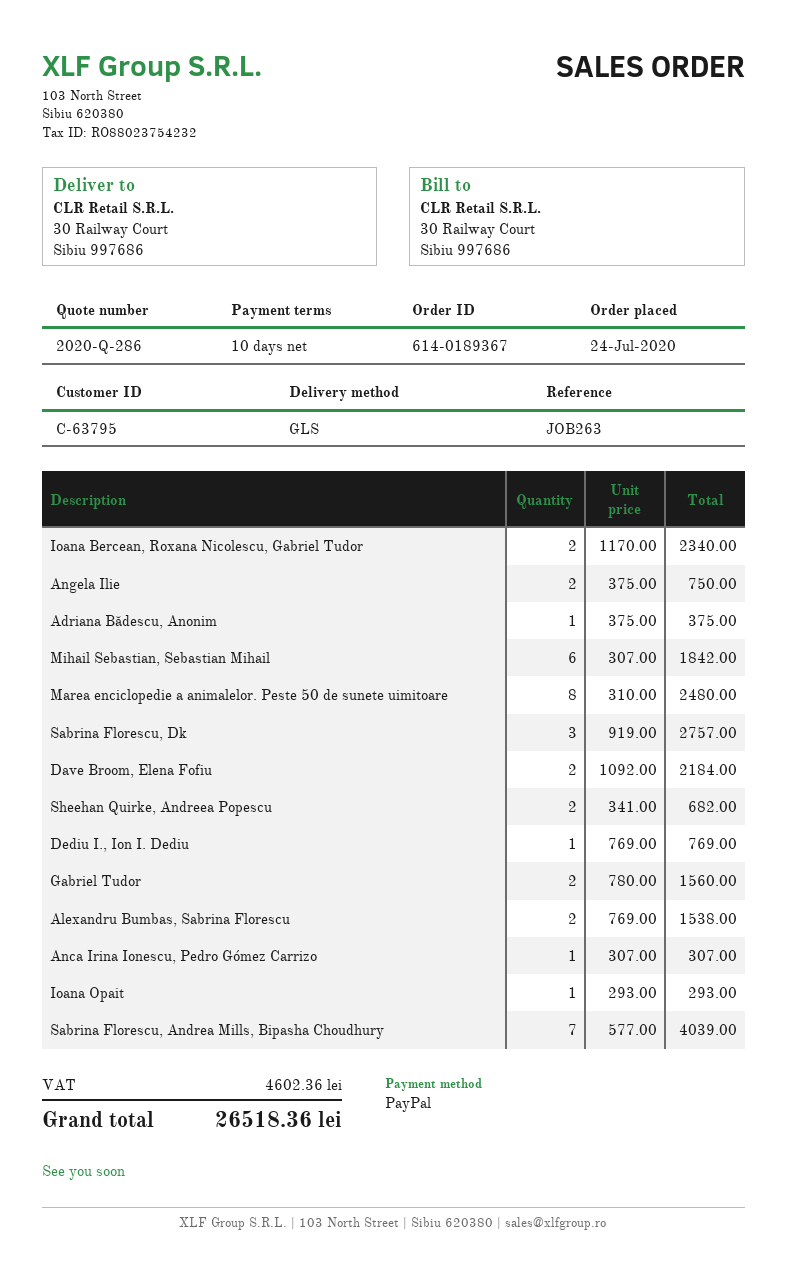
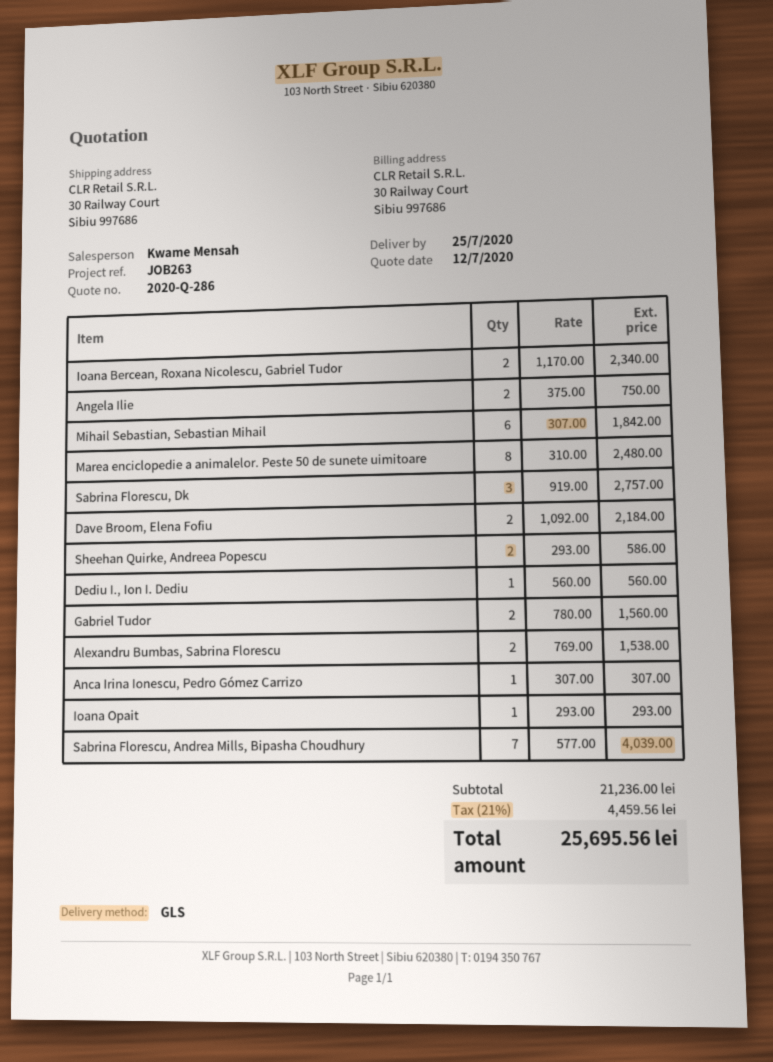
Adriana Bădescu, Anonim: 1 x 375.00 = 375.00 -> none
Sheehan Quirke, Andreea Popescu: 2 x 341.00 = 682.00 -> 2 x 293.00 = 586.00
Dediu I., Ion I. Dediu: 1 x 769.00 = 769.00 -> 1 x 560.00 = 560.00
tax: 4602.36 -> 4459.56
total: 26518.36 -> 25695.56

